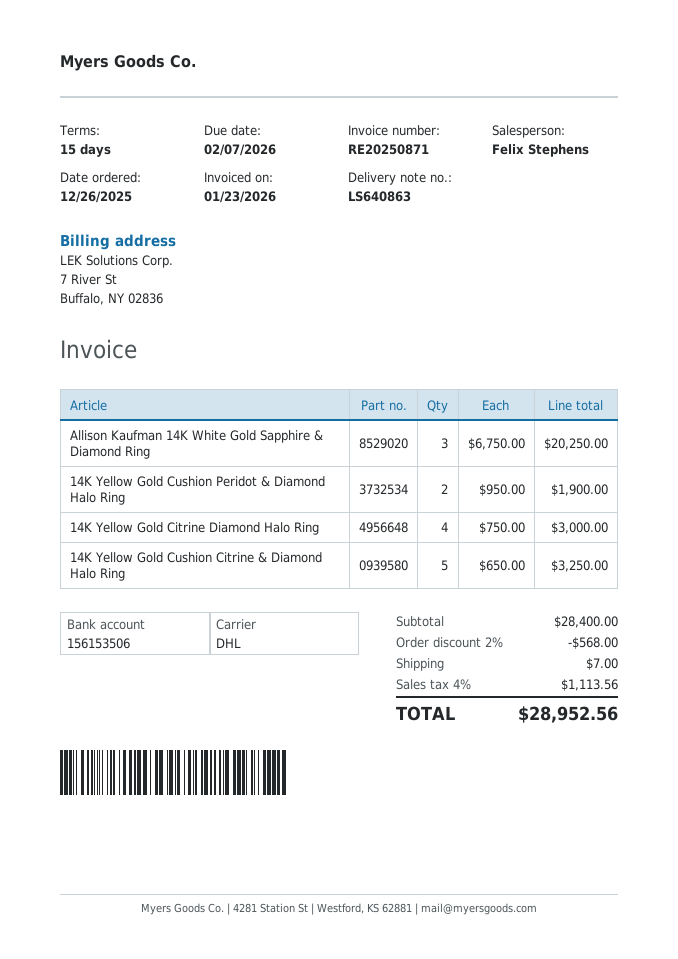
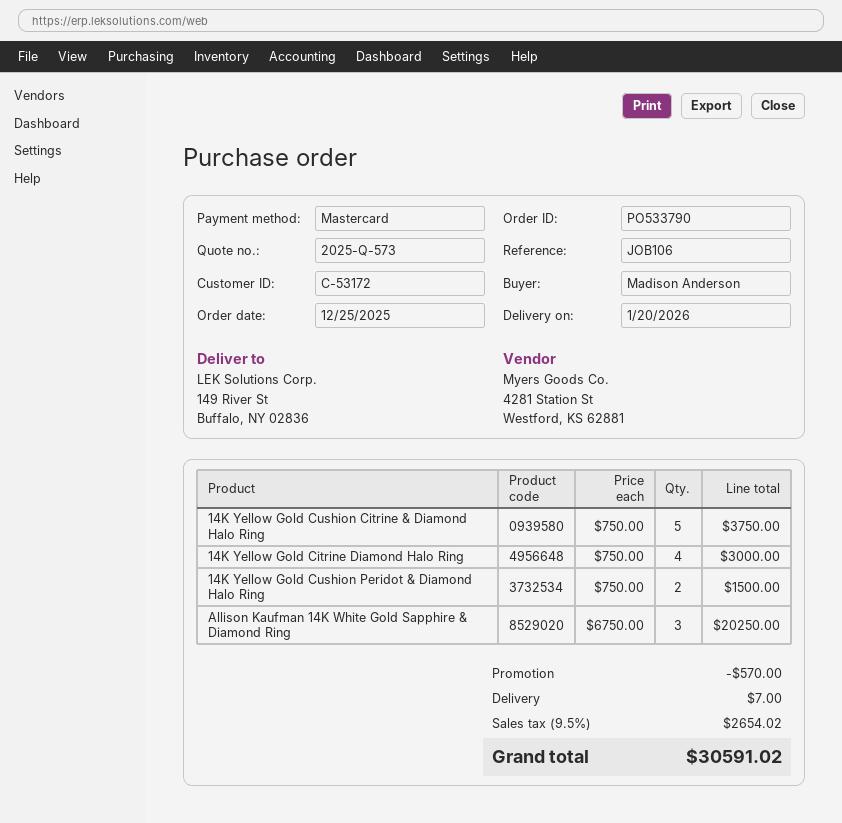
order date: 2025-12-26 -> 2025-12-25
14K Yellow Gold Cushion Peridot & Diamond Halo Ring: 2 x 950.00 = 1900.00 -> 2 x 750.00 = 1500.00
14K Yellow Gold Cushion Citrine & Diamond Halo Ring: 5 x 650.00 = 3250.00 -> 5 x 750.00 = 3750.00
discount: 568.00 -> 570.00
tax: 4% = 1113.56 -> 9.5% = 2654.02
total: 28952.56 -> 30591.02

